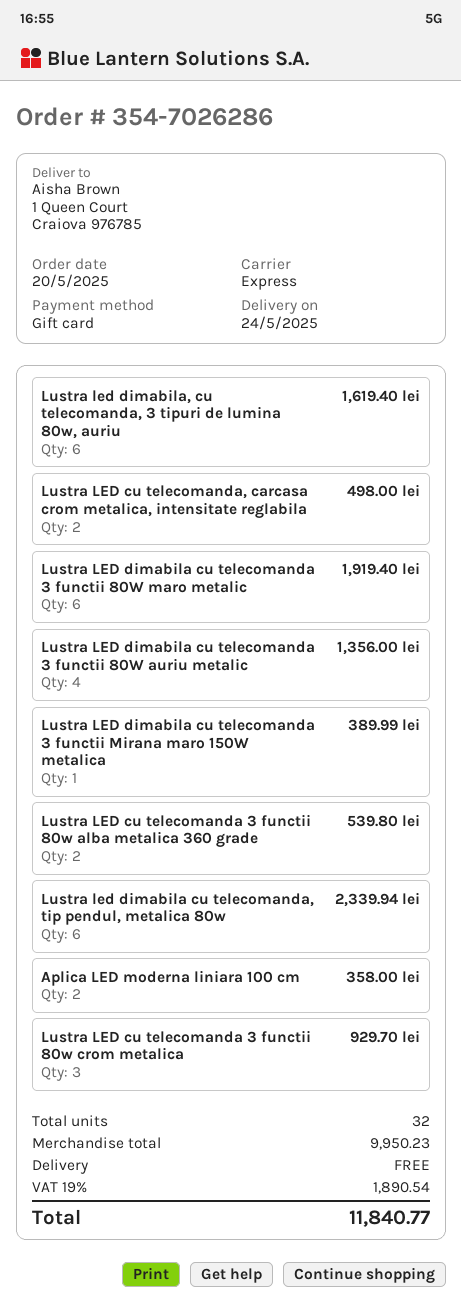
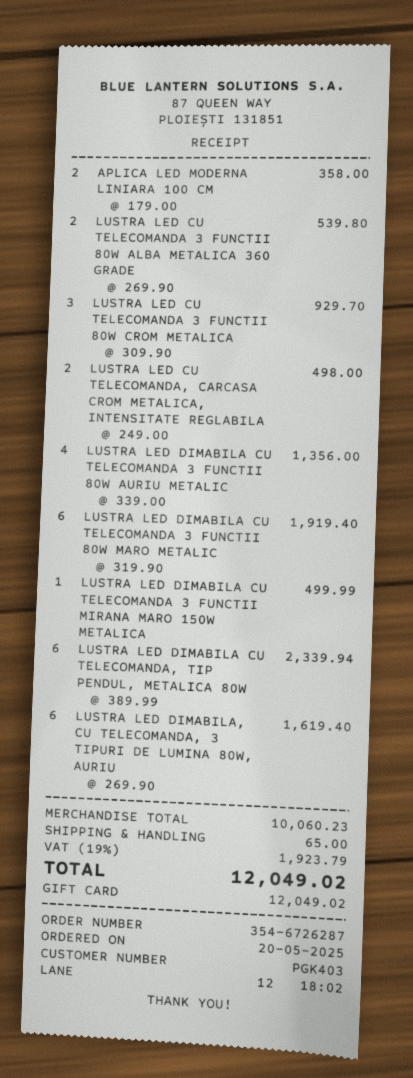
order number: 354-7026286 -> 354-6726287
Lustra LED dimabila cu telecomanda 3 functii Mirana maro 150W metalica: 1 for 389.99 -> 1 for 499.99
subtotal: 9950.23 -> 10060.23
shipping: 0.00 -> 65.00
tax: 19% = 1890.54 -> 19% = 1923.79
total: 11840.77 -> 12049.02

